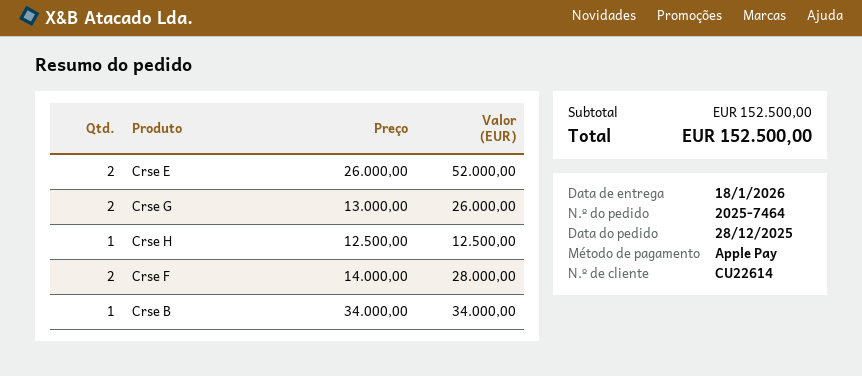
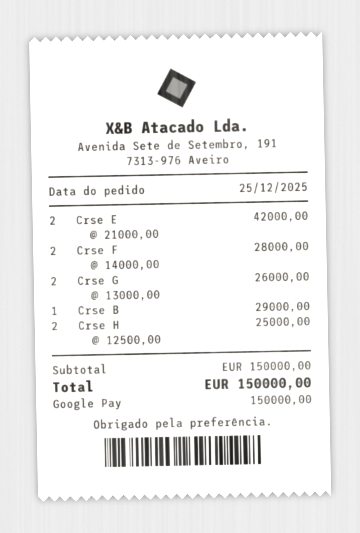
order date: 2025-12-28 -> 2025-12-25
payment method: Apple Pay -> Google Pay
Crse E: 2 x 26000.00 = 52000.00 -> 2 x 21000.00 = 42000.00
Crse H: 1 x 12500.00 = 12500.00 -> 2 x 12500.00 = 25000.00
Crse B: 1 x 34000.00 = 34000.00 -> 1 x 29000.00 = 29000.00
subtotal: 152500.00 -> 150000.00
total: 152500.00 -> 150000.00

